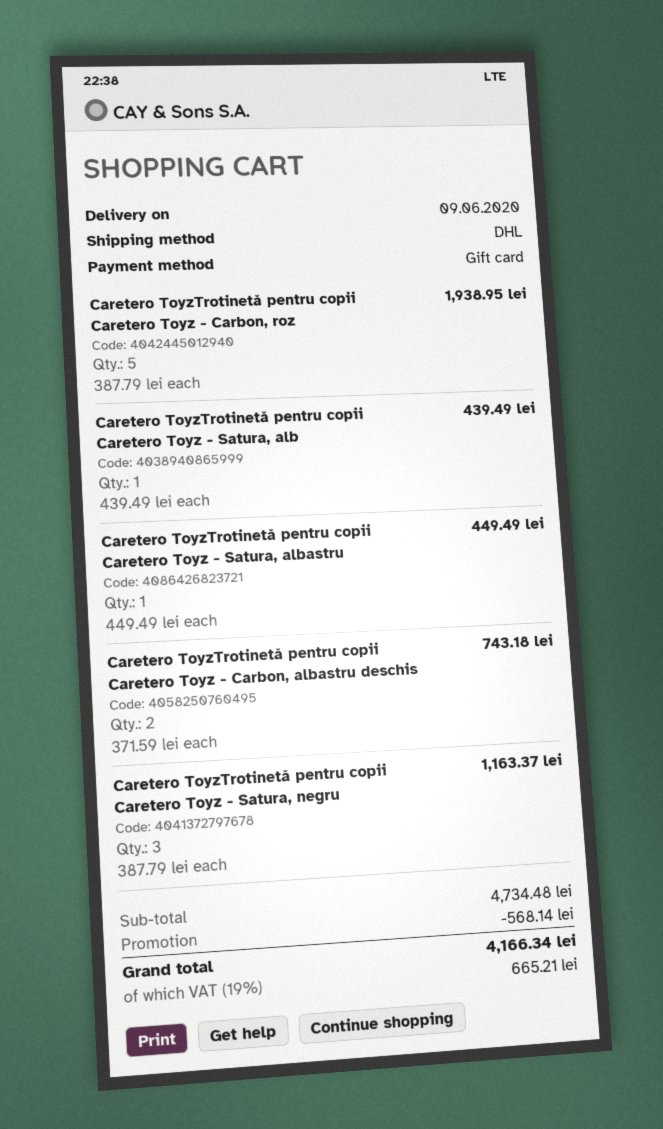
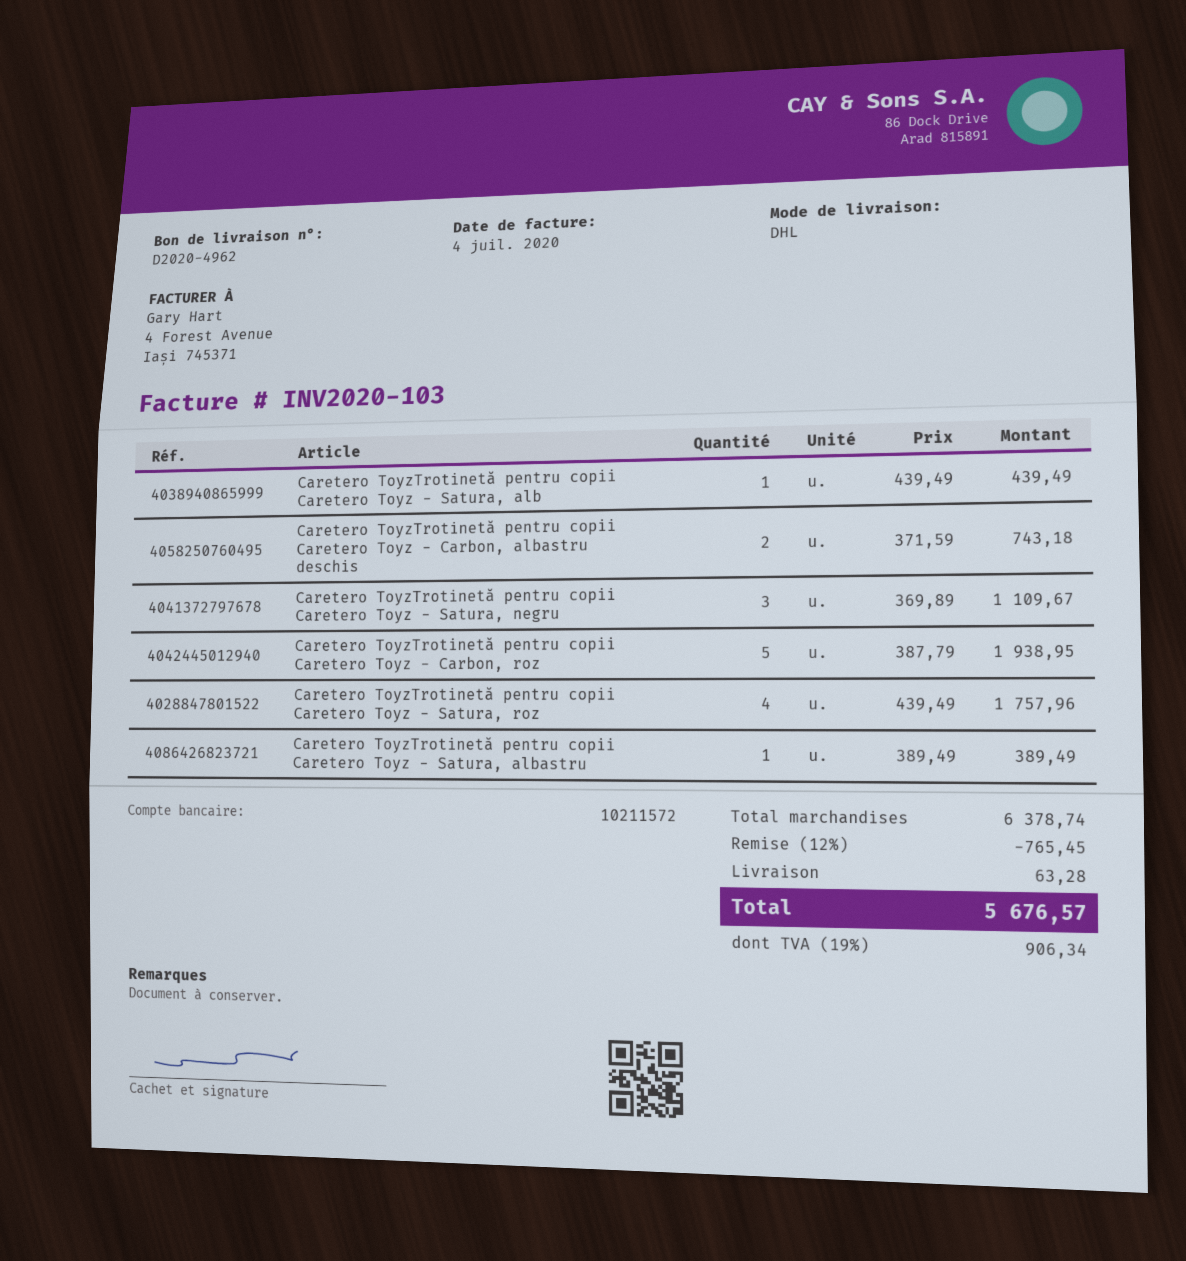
Caretero ToyzTrotinetă pentru copii Caretero Toyz - Satura, albastru: 1 x 449.49 = 449.49 -> 1 x 389.49 = 389.49
Caretero ToyzTrotinetă pentru copii Caretero Toyz - Satura, negru: 3 x 387.79 = 1163.37 -> 3 x 369.89 = 1109.67
Caretero ToyzTrotinetă pentru copii Caretero Toyz - Satura, roz: none -> 4 x 439.49 = 1757.96
subtotal: 4734.48 -> 6378.74
discount: 568.14 -> 765.45
shipping: none -> 63.28
tax: 19% = 665.21 -> 19% = 906.34
total: 4166.34 -> 5676.57

